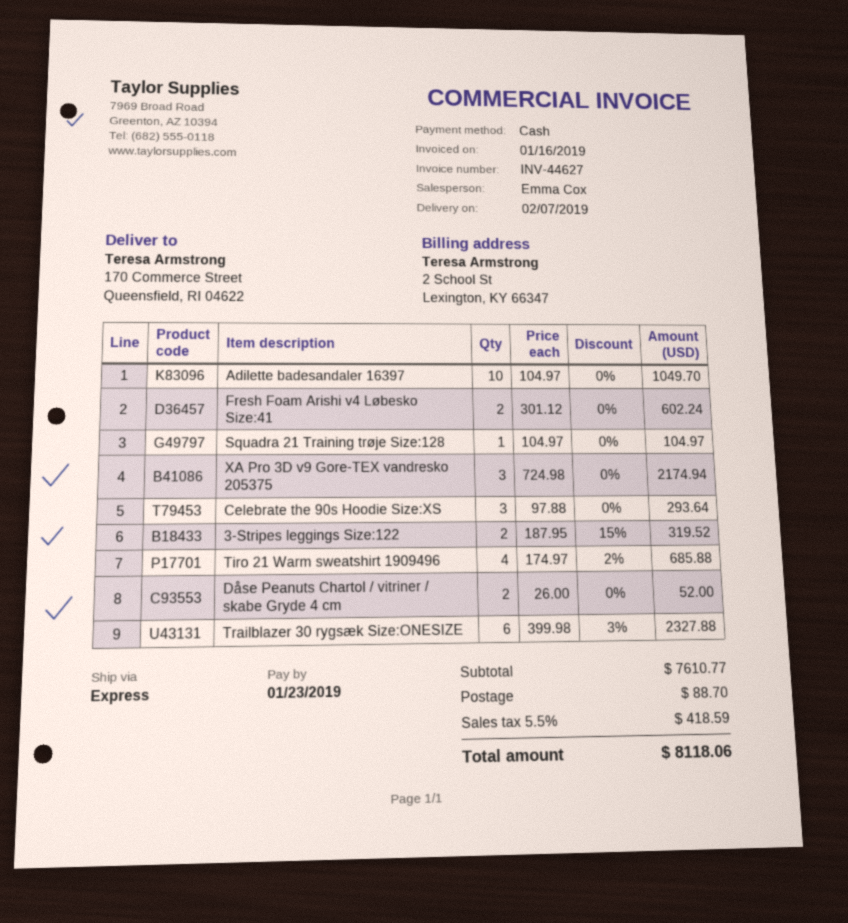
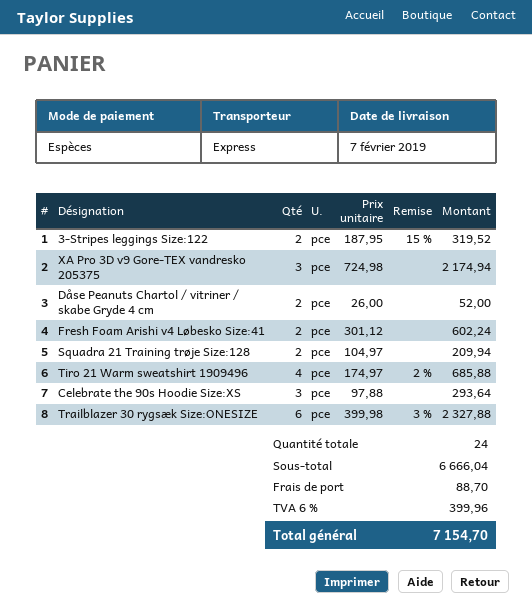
Adilette badesandaler 16397: 10 x 104.97 = 1049.70 -> none
Squadra 21 Training trøje Size:128: 1 x 104.97 = 104.97 -> 2 x 104.97 = 209.94
subtotal: 7610.77 -> 6666.04
tax: 5.5% = 418.59 -> 6% = 399.96
total: 8118.06 -> 7154.70

